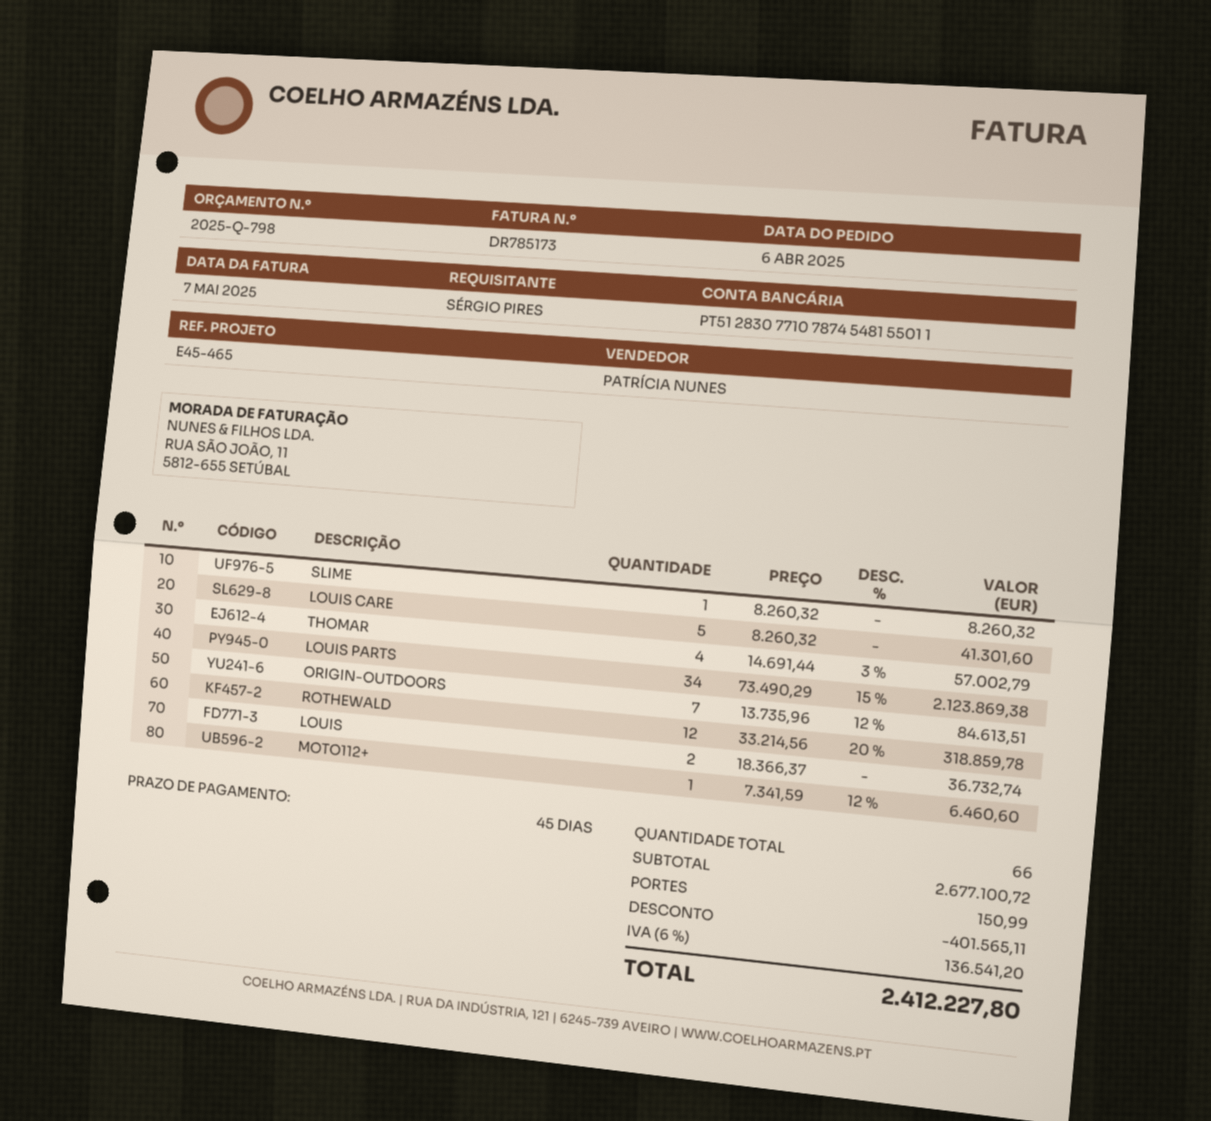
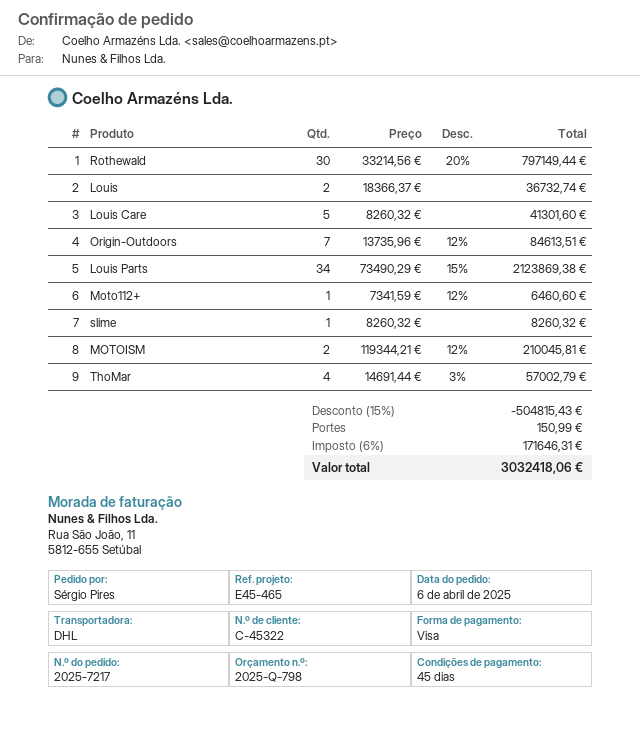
ROTHEWALD: 12 x 33214.56 - 20% = 318859.78 -> 30 x 33214.56 - 20% = 797149.44
MOTOISM: none -> 2 x 119344.21 - 12% = 210045.81
discount: 401565.11 -> 504815.43
tax: 6% = 136541.20 -> 6% = 171646.31
total: 2412227.80 -> 3032418.06

